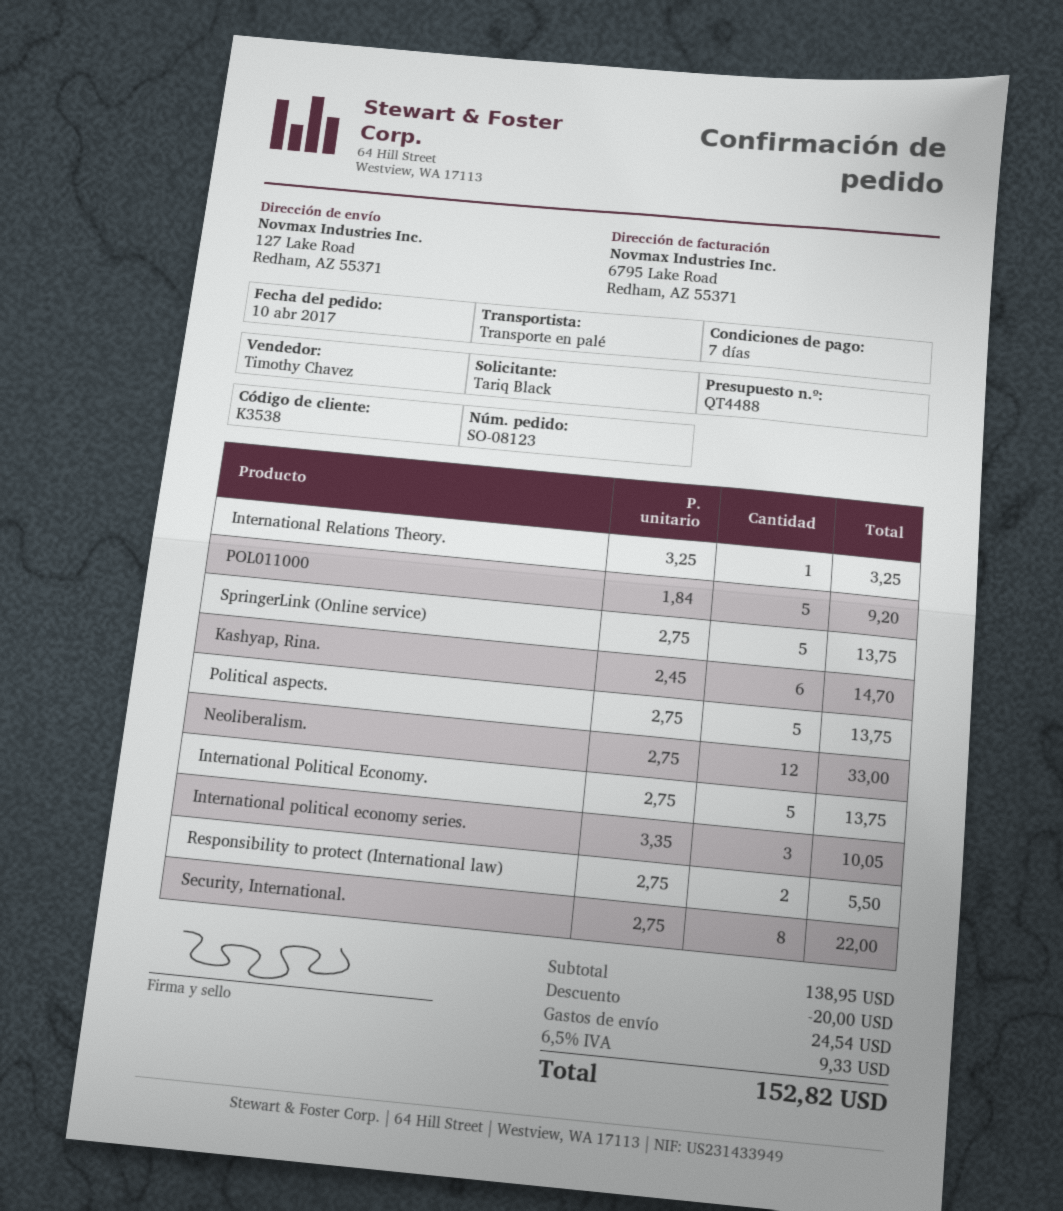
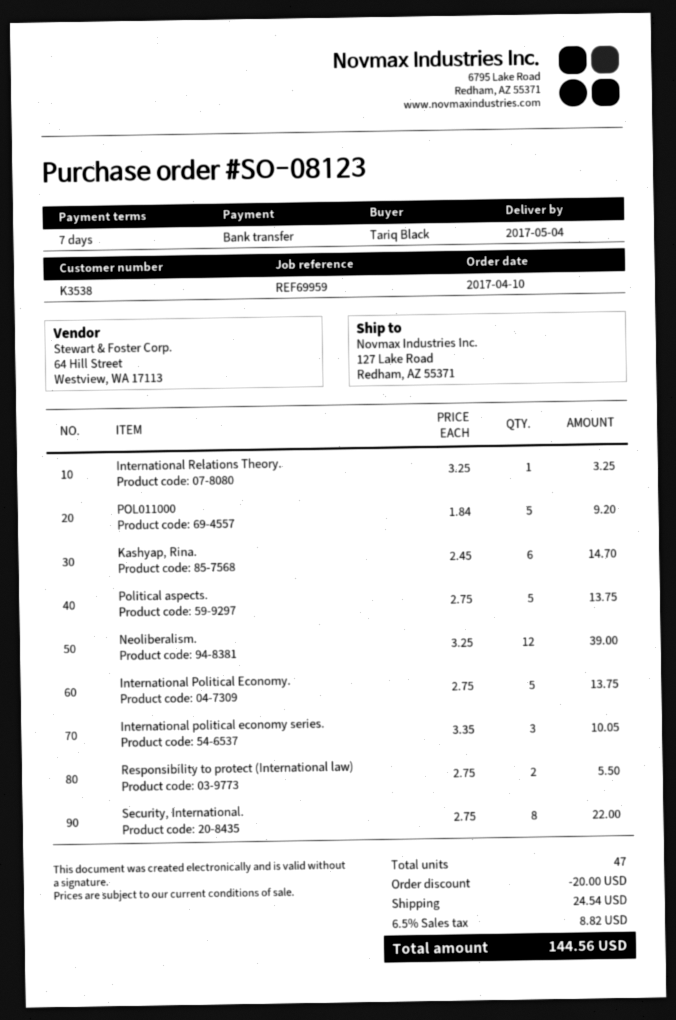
SpringerLink (Online service): 5 x 2.75 = 13.75 -> none
Neoliberalism.: 12 x 2.75 = 33.00 -> 12 x 3.25 = 39.00
tax: 6.5% = 9.33 -> 6.5% = 8.82
total: 152.82 -> 144.56

